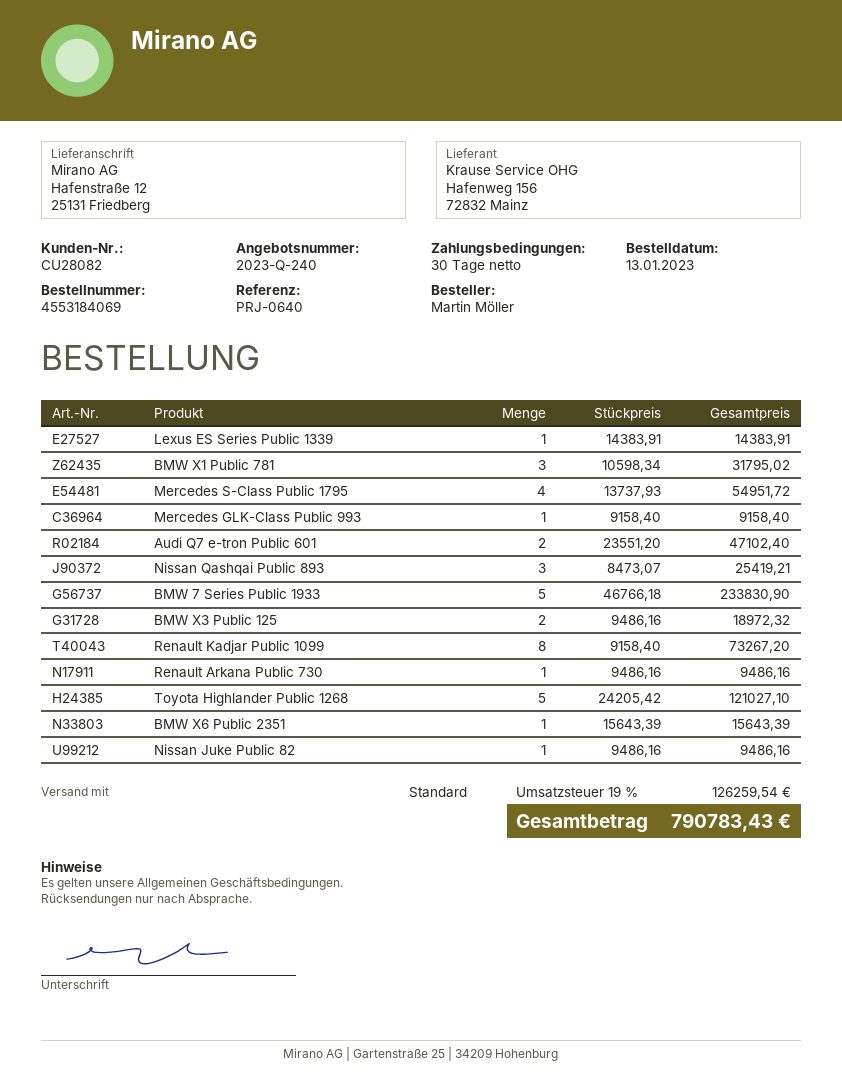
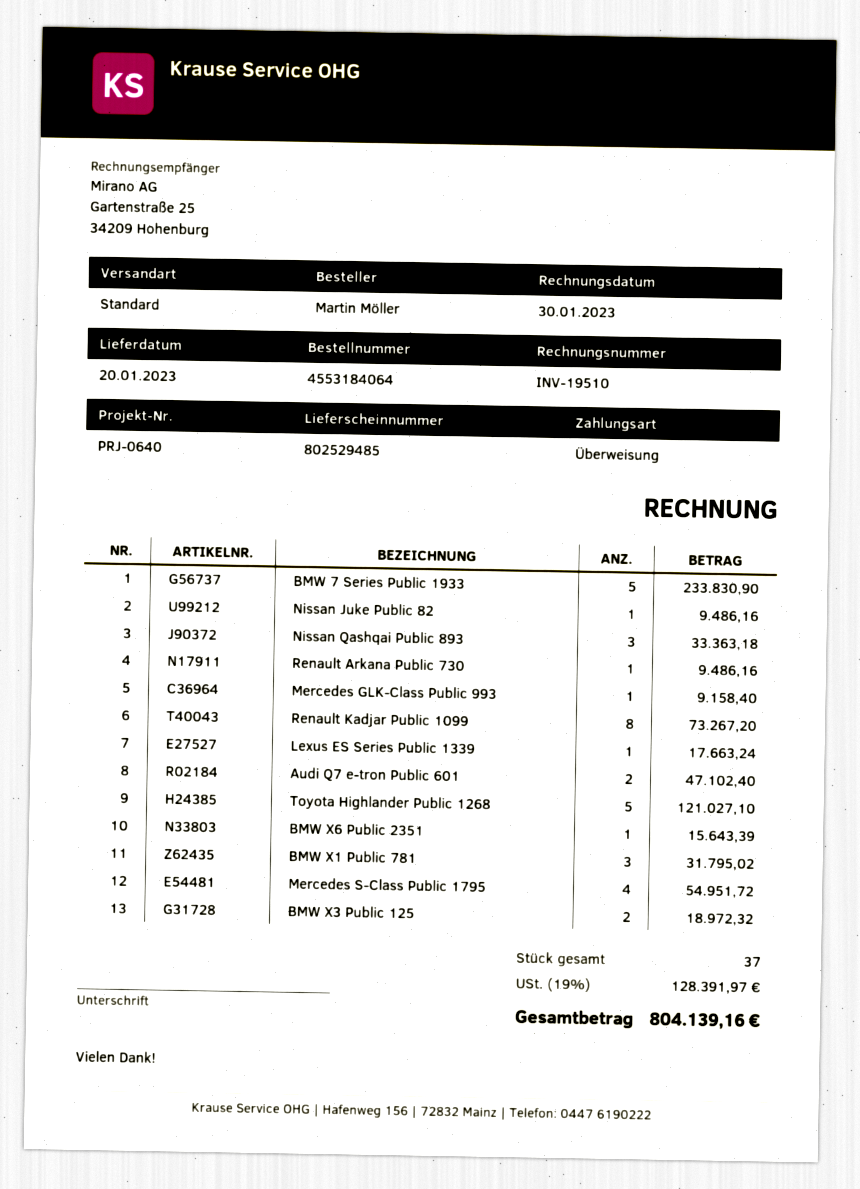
order number: 4553184069 -> 4553184064
Lexus ES Series Public 1339: 1 for 14383.91 -> 1 for 17663.24
Nissan Qashqai Public 893: 3 for 25419.21 -> 3 for 33363.18
tax: 19% = 126259.54 -> 19% = 128391.97
total: 790783.43 -> 804139.16

